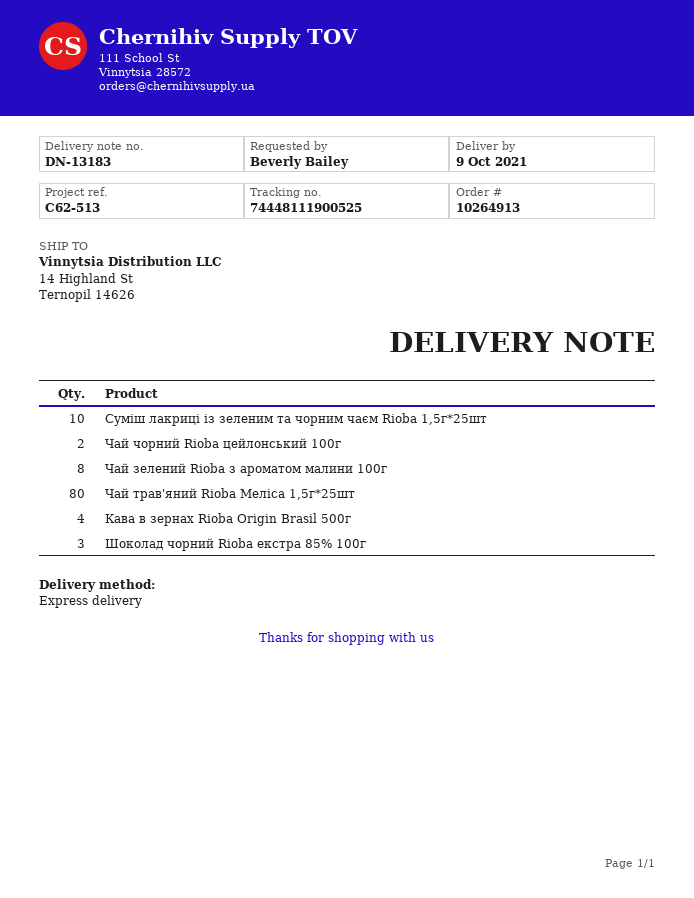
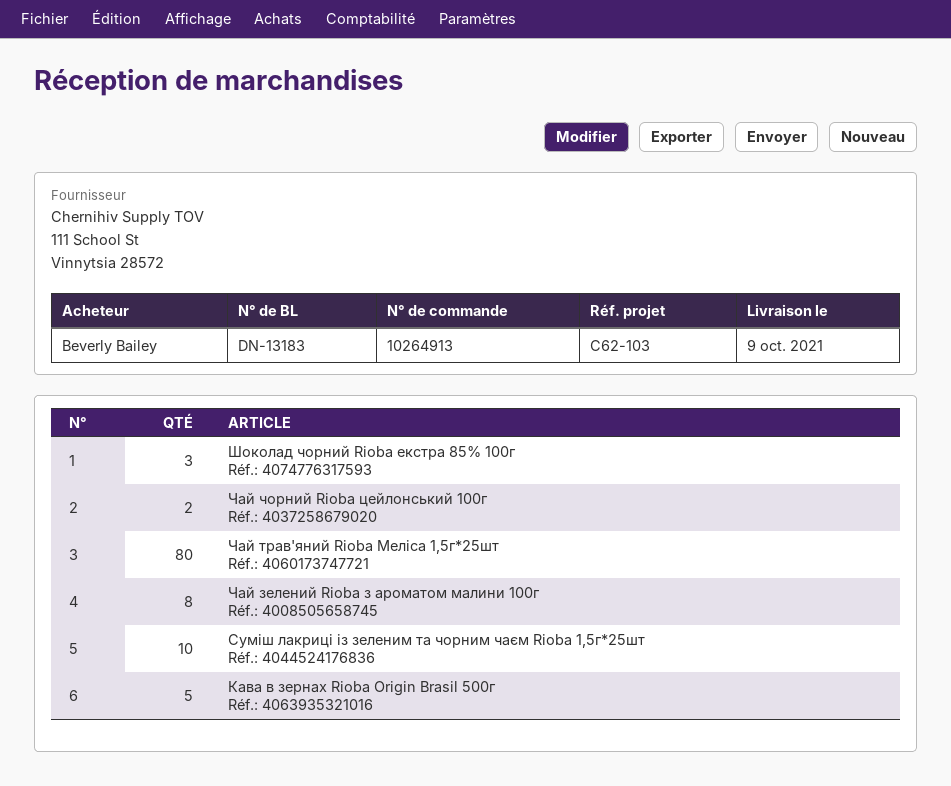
reference: C62-513 -> C62-103
Кава в зернах Rioba Origin Brasil 500г: 4 -> 5

